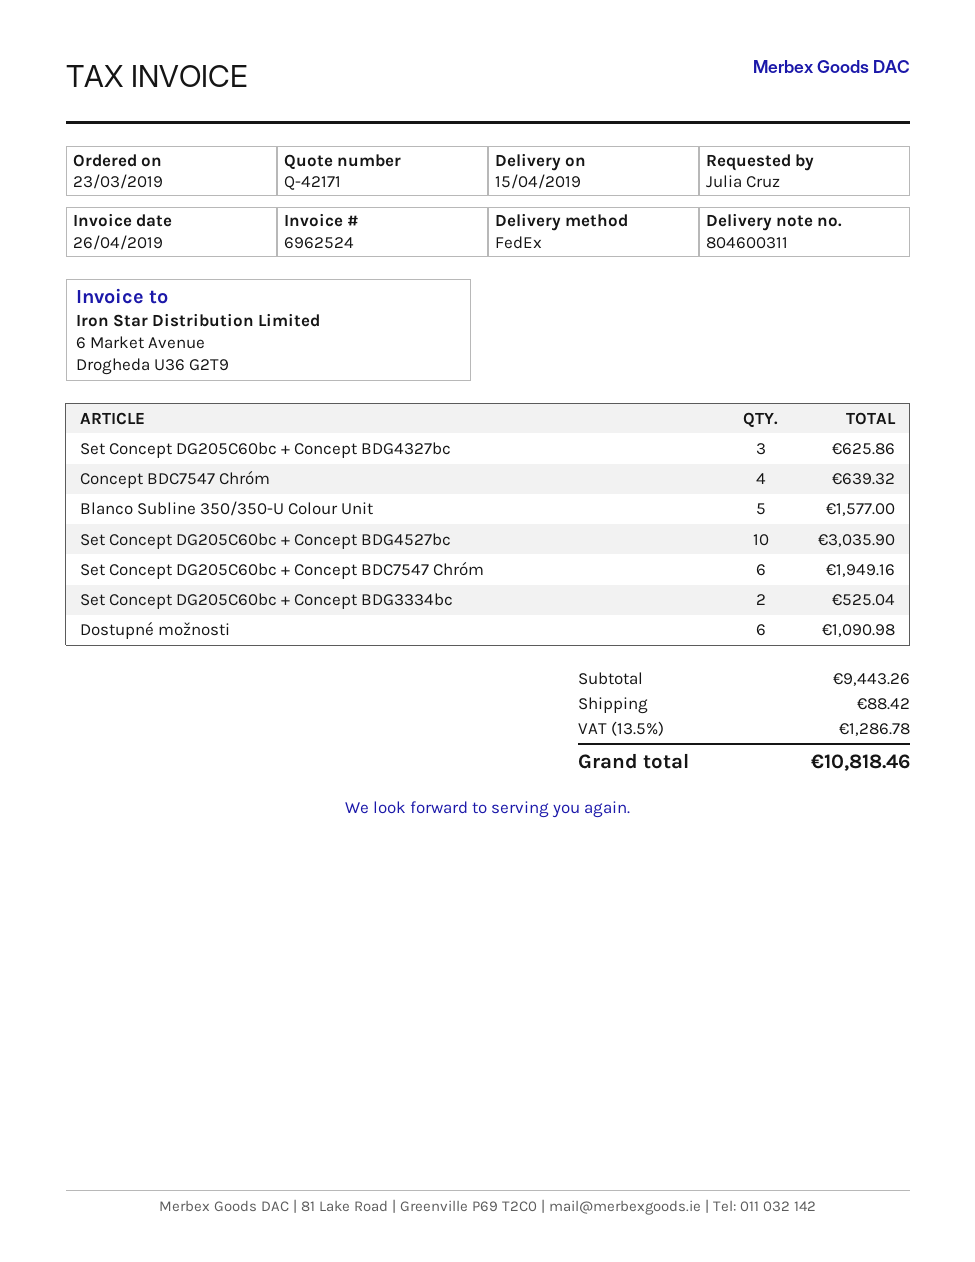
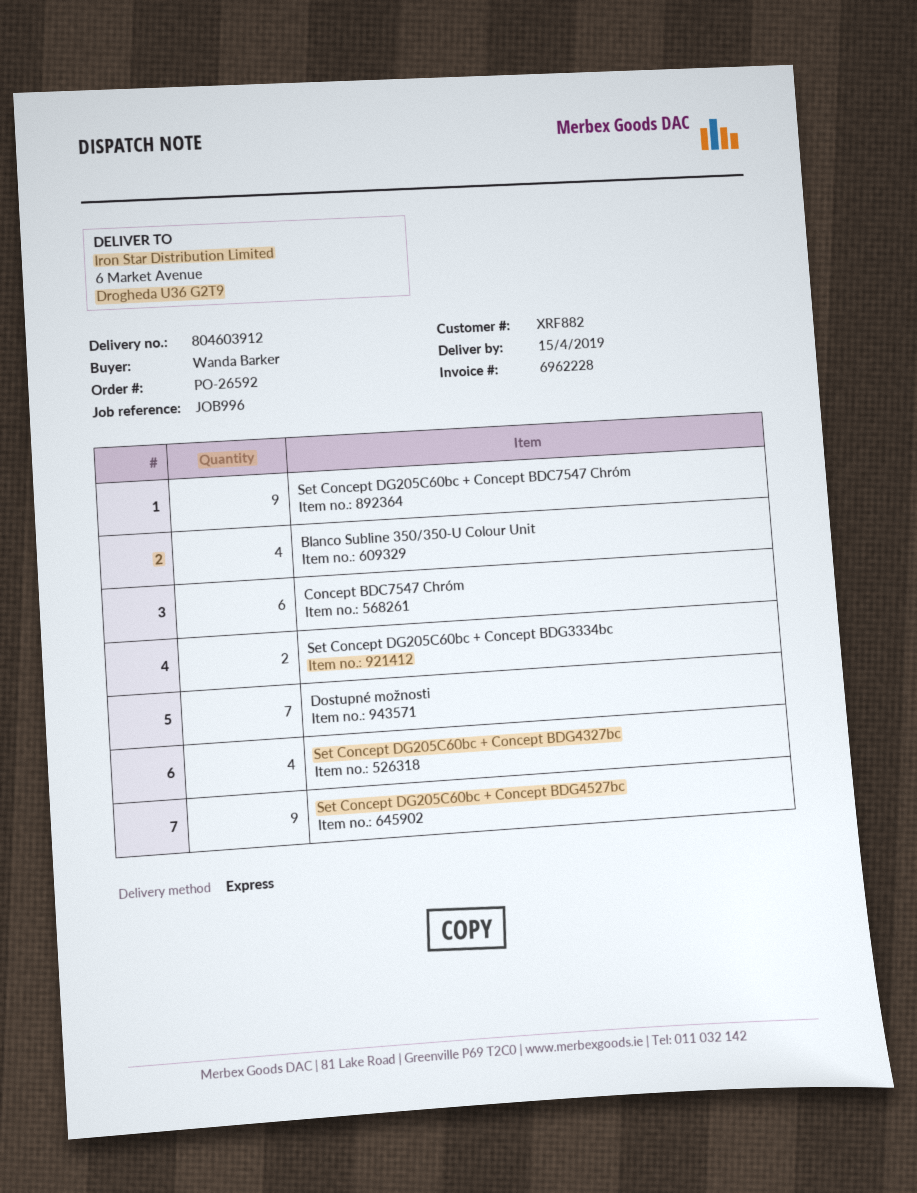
delivery note number: 804600311 -> 804603912
invoice number: 6962524 -> 6962228
ordered by: Julia Cruz -> Wanda Barker
shipping method: FedEx -> express
Set Concept DG205C60bc + Concept BDG4327bc: 3 -> 4
Concept BDC7547 Chróm: 4 -> 6
Blanco Subline 350/350-U Colour Unit: 5 -> 4
Set Concept DG205C60bc + Concept BDG4527bc: 10 -> 9
Set Concept DG205C60bc + Concept BDC7547 Chróm: 6 -> 9
Dostupné možnosti: 6 -> 7

